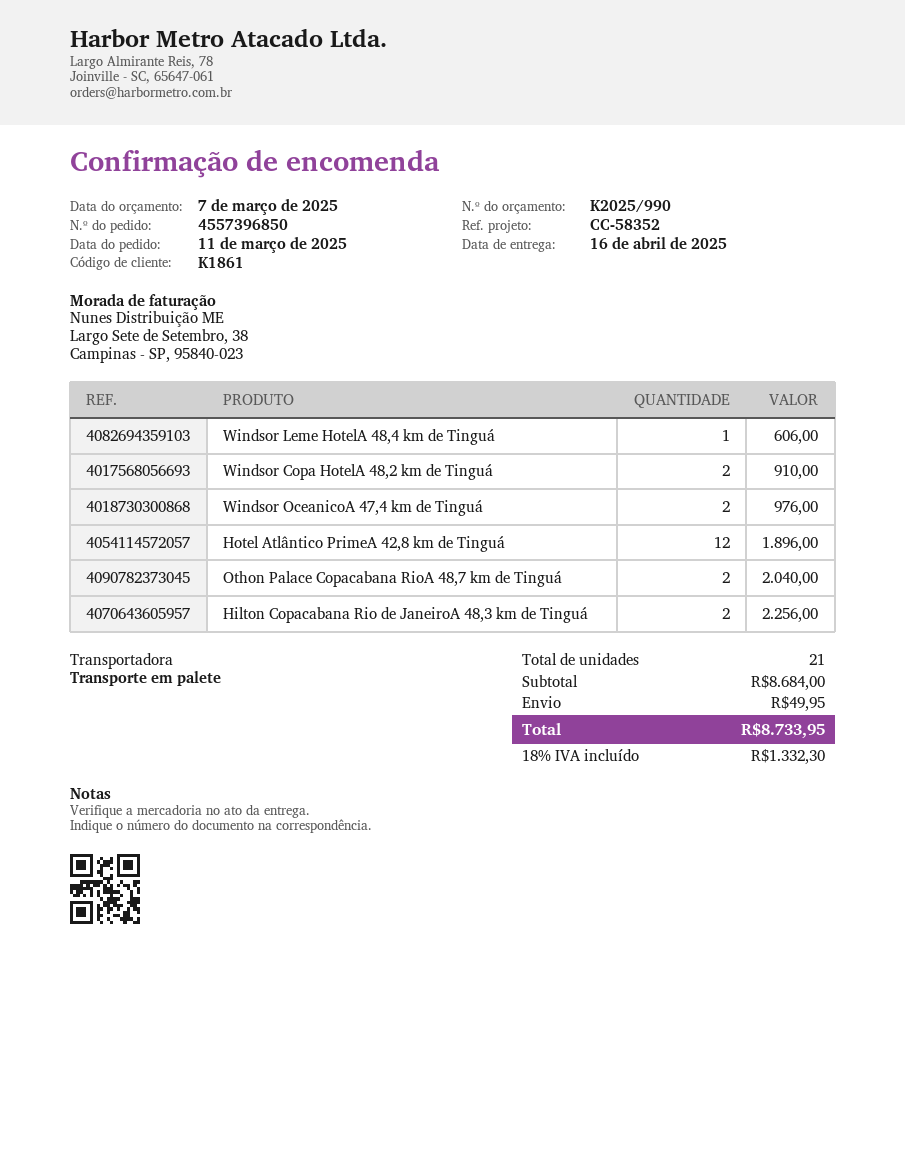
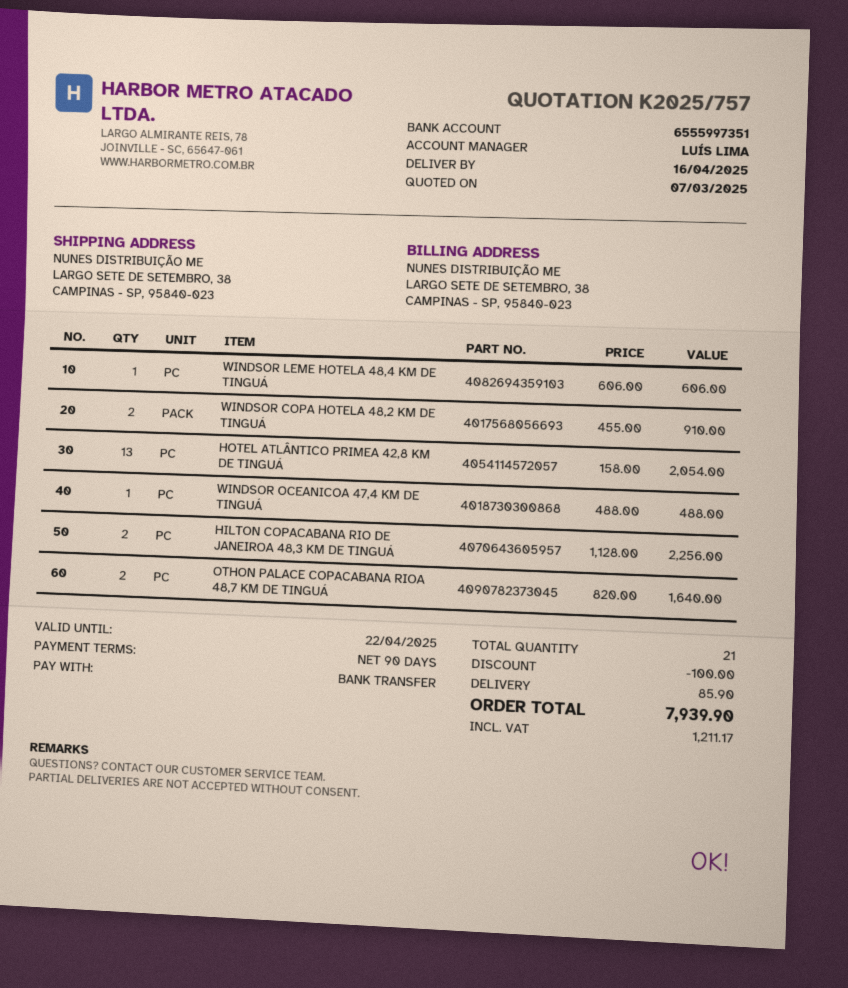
quote number: K2025/990 -> K2025/757
Windsor OceanicoA 47,4 km de Tinguá: 2 for 976.00 -> 1 for 488.00
Hotel Atlântico PrimeA 42,8 km de Tinguá: 12 for 1896.00 -> 13 for 2054.00
Othon Palace Copacabana RioA 48,7 km de Tinguá: 2 for 2040.00 -> 2 for 1640.00
discount: none -> 100.00
shipping: 49.95 -> 85.90
tax: 1332.30 -> 1211.17
total: 8733.95 -> 7939.90

